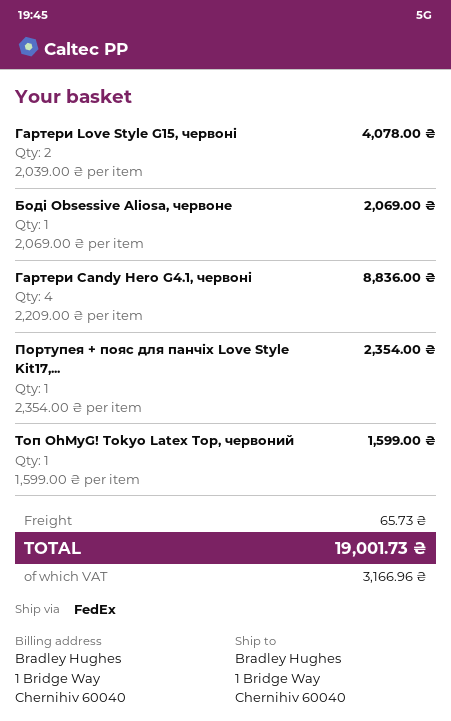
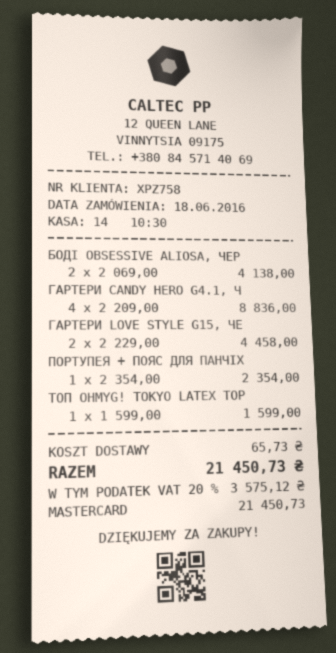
Гартери Love Style G15, червоні: 2 x 2039.00 = 4078.00 -> 2 x 2229.00 = 4458.00
Боді Obsessive Aliosa, червоне: 1 x 2069.00 = 2069.00 -> 2 x 2069.00 = 4138.00
tax: 3166.96 -> 3575.12
total: 19001.73 -> 21450.73

